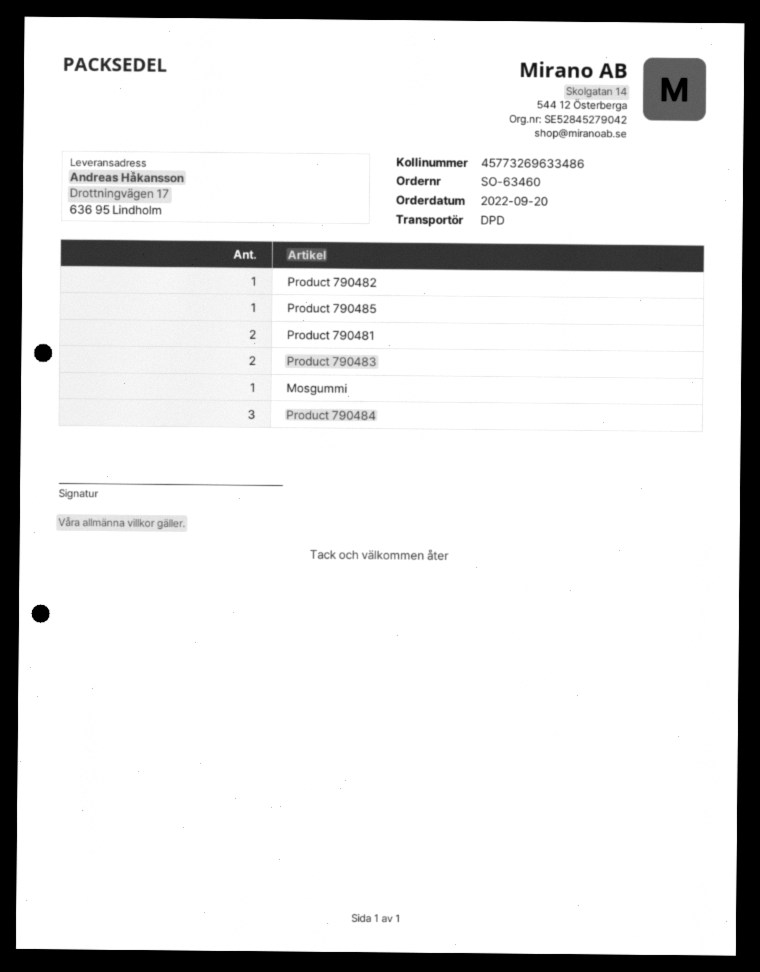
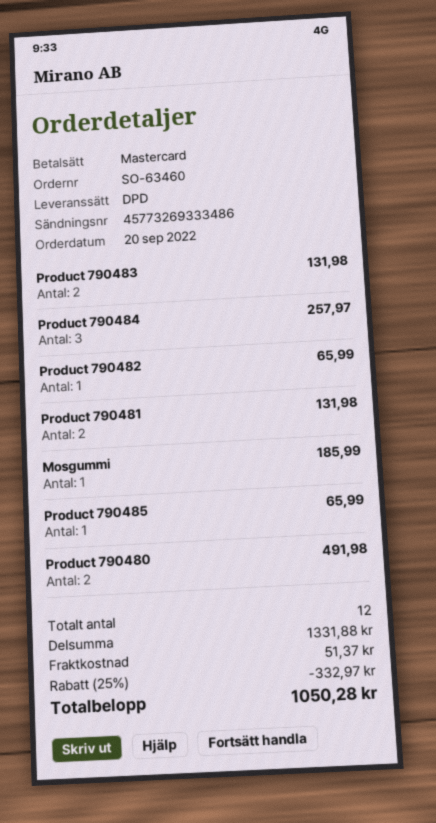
tracking number: 45773269633486 -> 45773269333486
Product 790480: none -> 2

